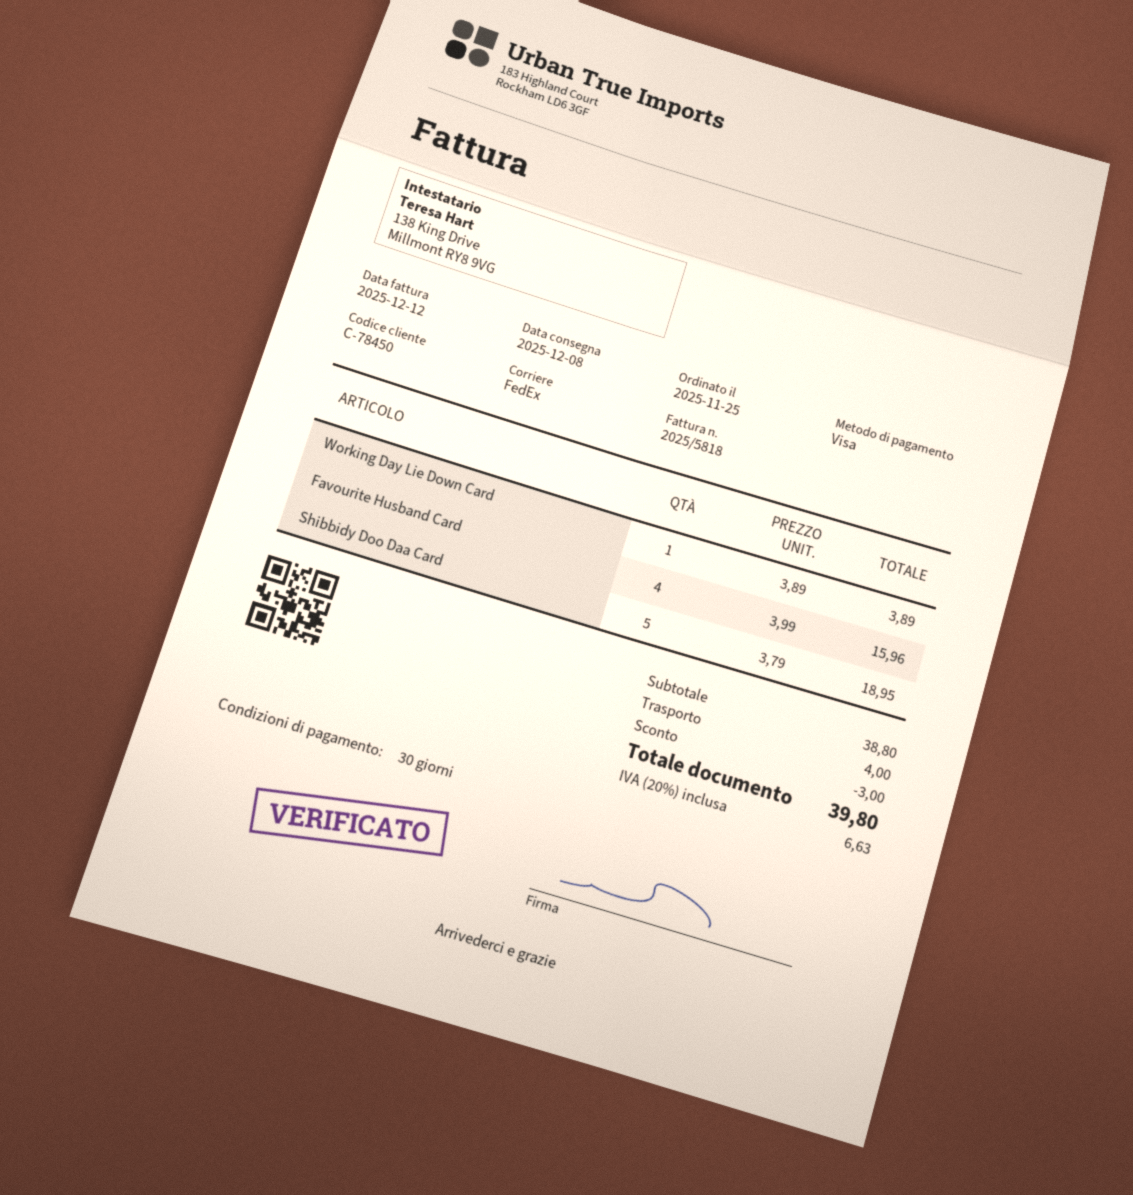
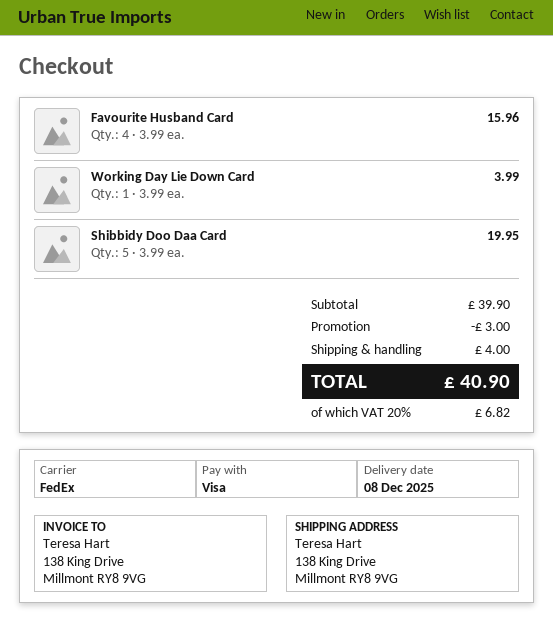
Working Day Lie Down Card: 1 x 3.89 = 3.89 -> 1 x 3.99 = 3.99
Shibbidy Doo Daa Card: 5 x 3.79 = 18.95 -> 5 x 3.99 = 19.95
subtotal: 38.80 -> 39.90
tax: 20% = 6.63 -> 20% = 6.82
total: 39.80 -> 40.90

